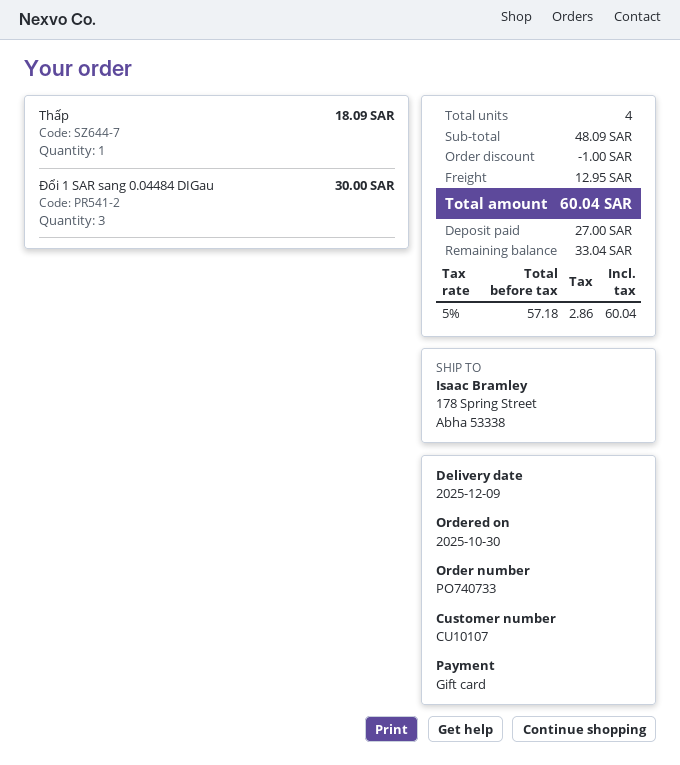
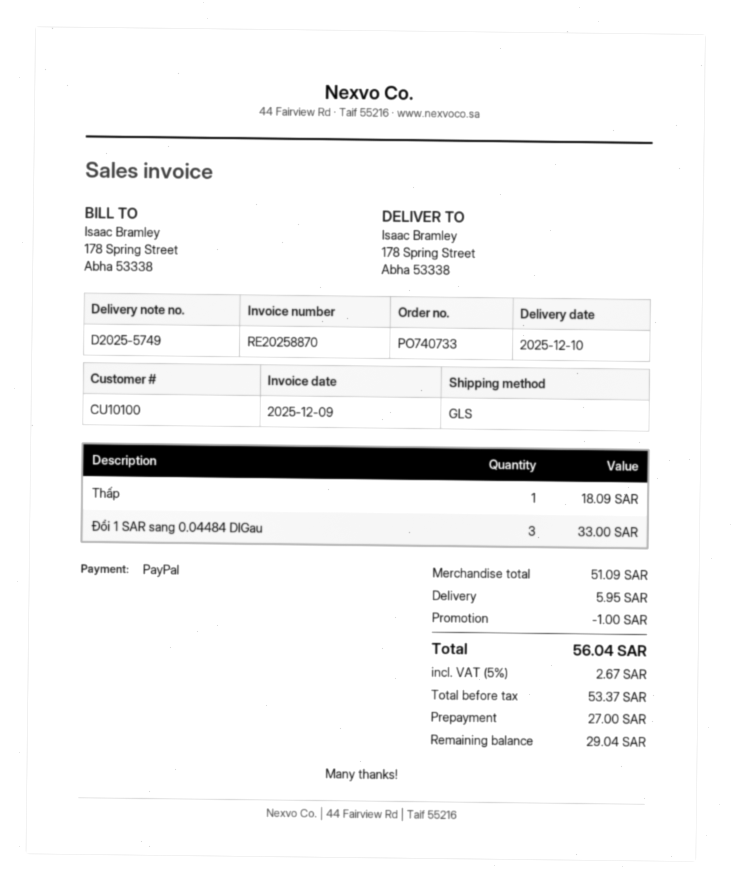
delivery date: 2025-12-09 -> 2025-12-10
customer number: CU10107 -> CU10100
payment method: gift card -> PayPal
Đổi 1 SAR sang 0.04484 DIGau: 3 for 30.00 -> 3 for 33.00
subtotal: 48.09 -> 51.09
shipping: 12.95 -> 5.95
net: 57.18 -> 53.37
tax: 5% = 2.86 -> 5% = 2.67
total: 60.04 -> 56.04
balance: 33.04 -> 29.04

